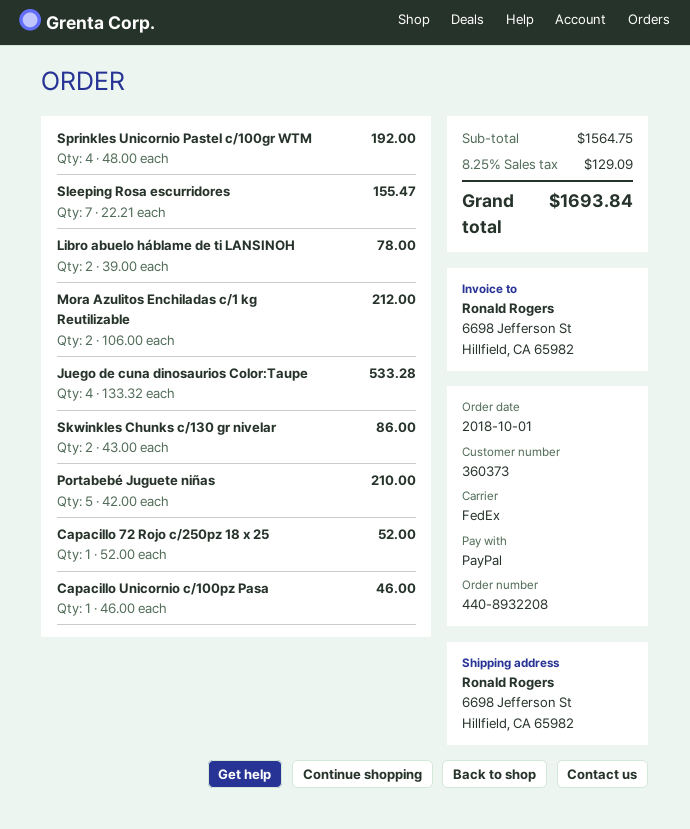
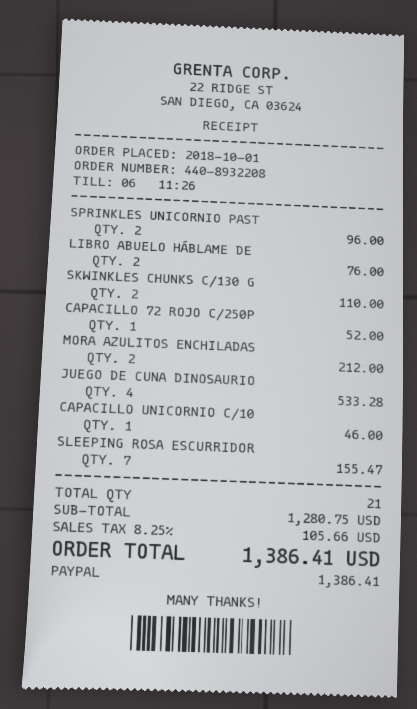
Sprinkles Unicornio Pastel c/100gr WTM: 4 for 192.00 -> 2 for 96.00
Libro abuelo háblame de ti LANSINOH: 2 for 78.00 -> 2 for 76.00
Skwinkles Chunks c/130 gr nivelar: 2 for 86.00 -> 2 for 110.00
Portabebé Juguete niñas: 5 for 210.00 -> none
subtotal: 1564.75 -> 1280.75
tax: 8.25% = 129.09 -> 8.25% = 105.66
total: 1693.84 -> 1386.41

